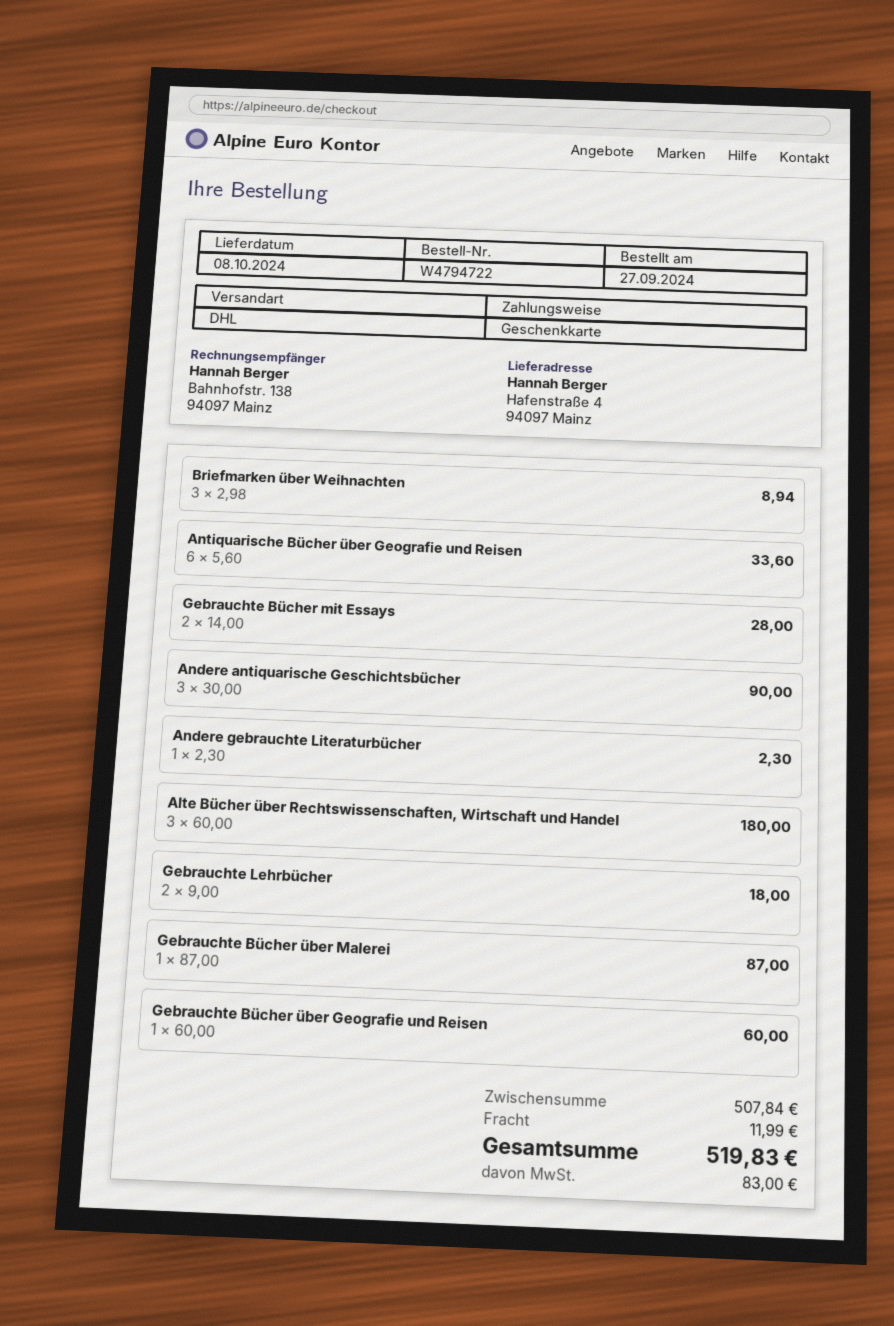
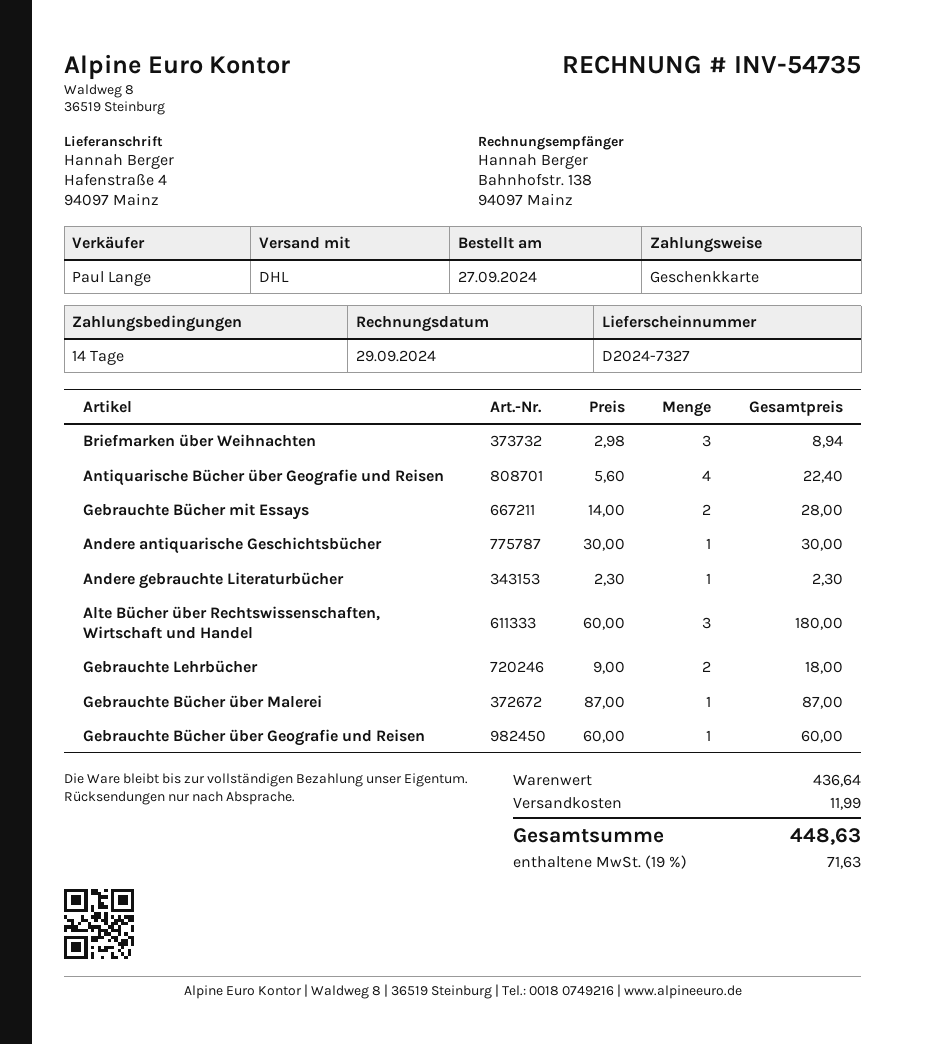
Antiquarische Bücher über Geografie und Reisen: 6 x 5.60 = 33.60 -> 4 x 5.60 = 22.40
Andere antiquarische Geschichtsbücher: 3 x 30.00 = 90.00 -> 1 x 30.00 = 30.00
subtotal: 507.84 -> 436.64
tax: 83.00 -> 71.63
total: 519.83 -> 448.63

